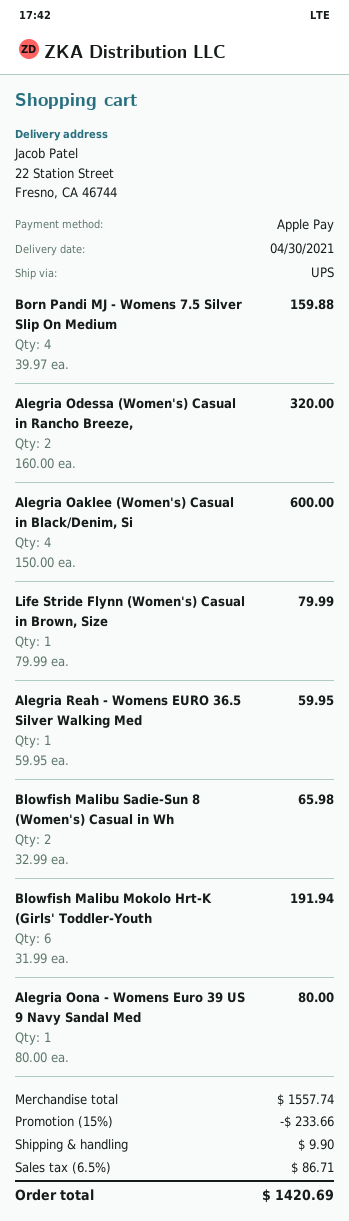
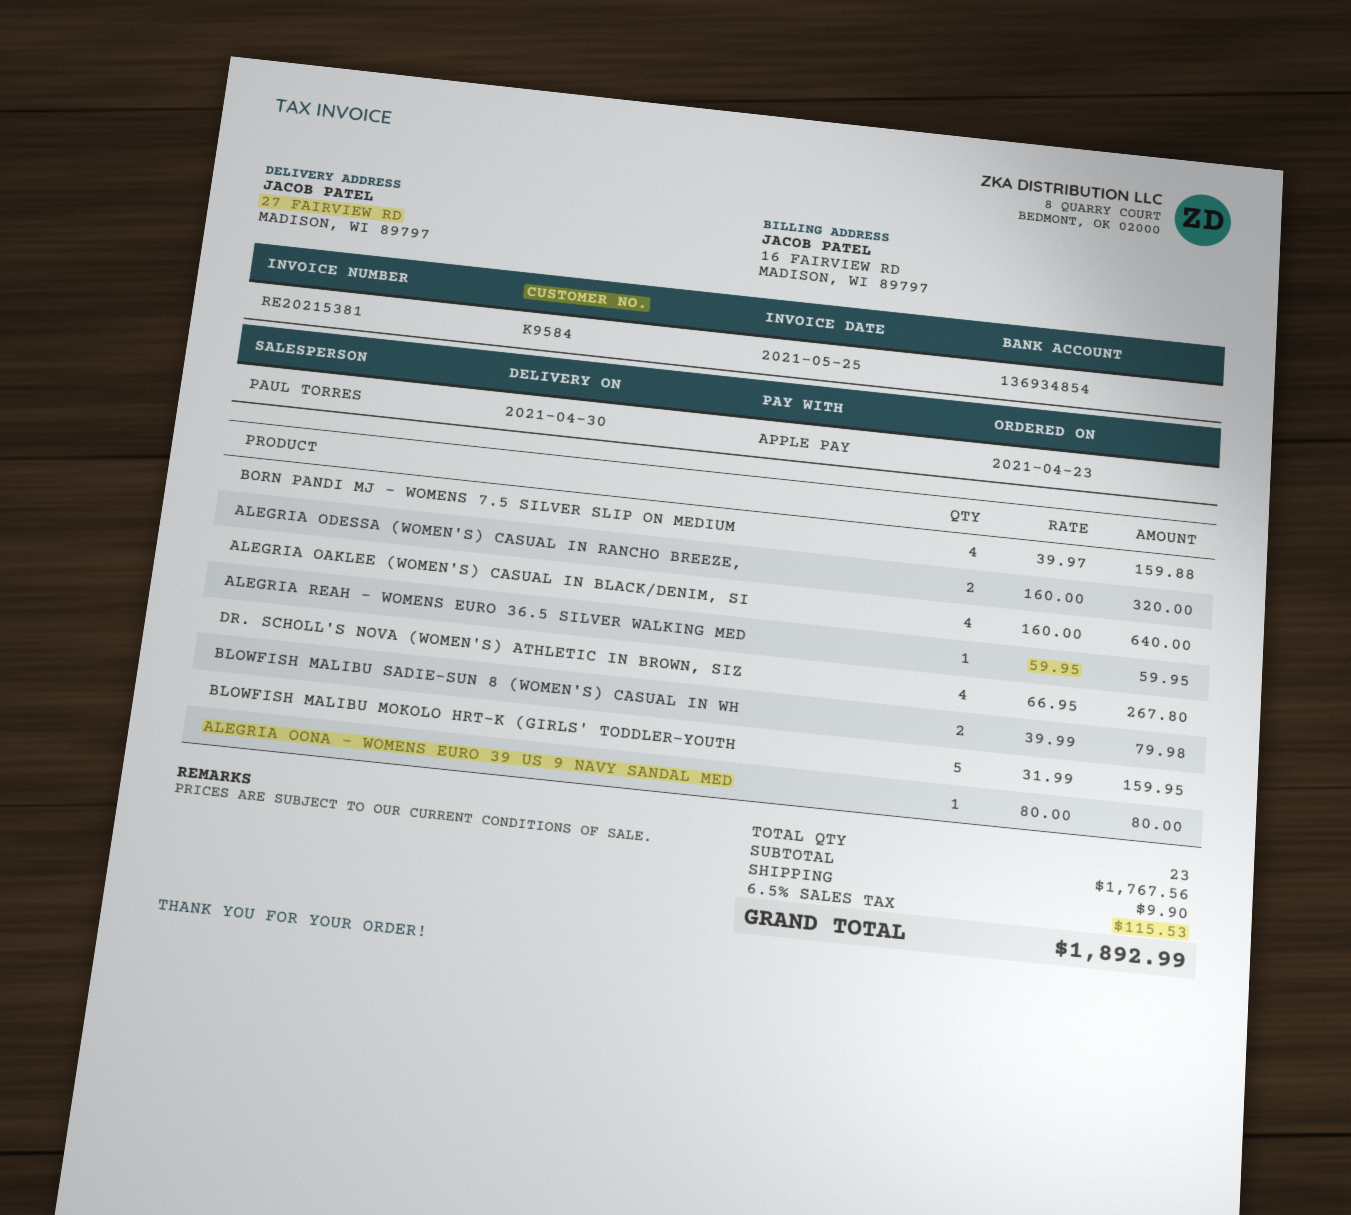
ship to: 22 Station Street, Fresno, CA 46744 -> 27 FAIRVIEW RD, MADISON, WI 89797
Alegria Oaklee (Women's) Casual in Black/Denim, Si: 4 x 150.00 = 600.00 -> 4 x 160.00 = 640.00
Life Stride Flynn (Women's) Casual in Brown, Size: 1 x 79.99 = 79.99 -> none
Blowfish Malibu Sadie-Sun 8 (Women's) Casual in Wh: 2 x 32.99 = 65.98 -> 2 x 39.99 = 79.98
Blowfish Malibu Mokolo Hrt-K (Girls' Toddler-Youth: 6 x 31.99 = 191.94 -> 5 x 31.99 = 159.95
DR. SCHOLL'S NOVA (WOMEN'S) ATHLETIC IN BROWN, SIZ: none -> 4 x 66.95 = 267.80
subtotal: 1557.74 -> 1767.56
discount: 15% = 233.66 -> none
tax: 6.5% = 86.71 -> 6.5% = 115.53
total: 1420.69 -> 1892.99

